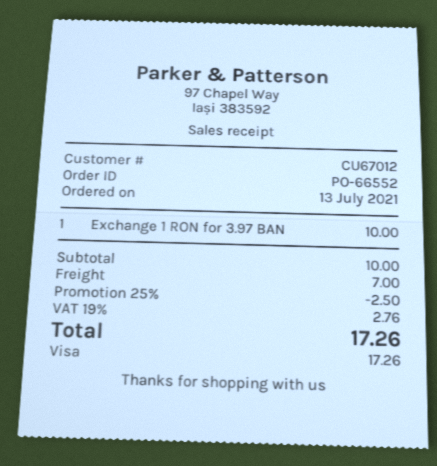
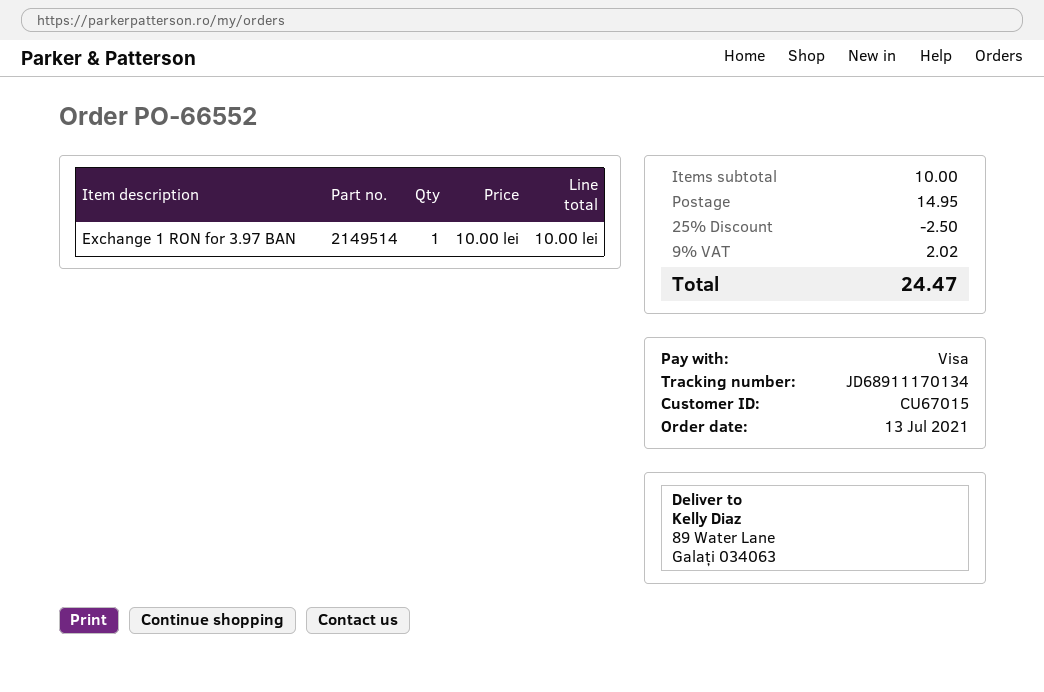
customer number: CU67012 -> CU67015
shipping: 7.00 -> 14.95
tax: 19% = 2.76 -> 9% = 2.02
total: 17.26 -> 24.47

